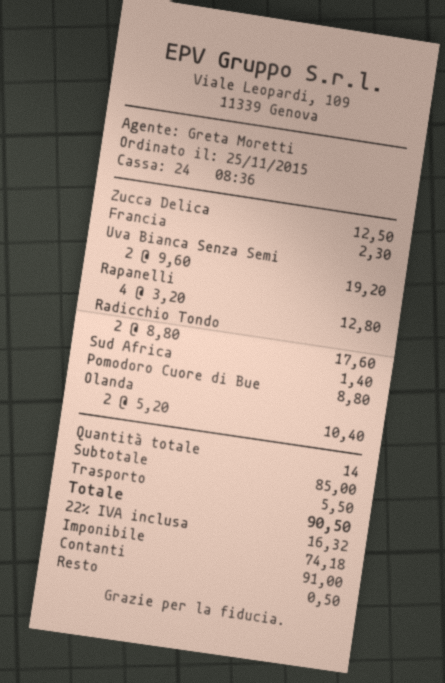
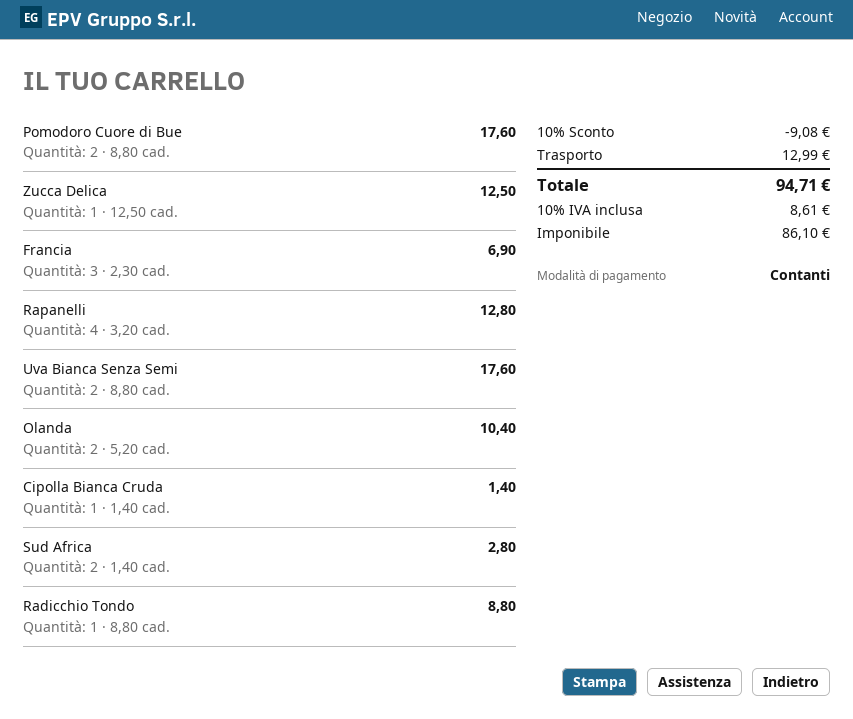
Francia: 1 x 2.30 = 2.30 -> 3 x 2.30 = 6.90
Uva Bianca Senza Semi: 2 x 9.60 = 19.20 -> 2 x 8.80 = 17.60
Radicchio Tondo: 2 x 8.80 = 17.60 -> 1 x 8.80 = 8.80
Sud Africa: 1 x 1.40 = 1.40 -> 2 x 1.40 = 2.80
Pomodoro Cuore di Bue: 1 x 8.80 = 8.80 -> 2 x 8.80 = 17.60
Cipolla Bianca Cruda: none -> 1 x 1.40 = 1.40
discount: none -> 10% = 9.08
shipping: 5.50 -> 12.99
net: 74.18 -> 86.10
tax: 22% = 16.32 -> 10% = 8.61
total: 90.50 -> 94.71

